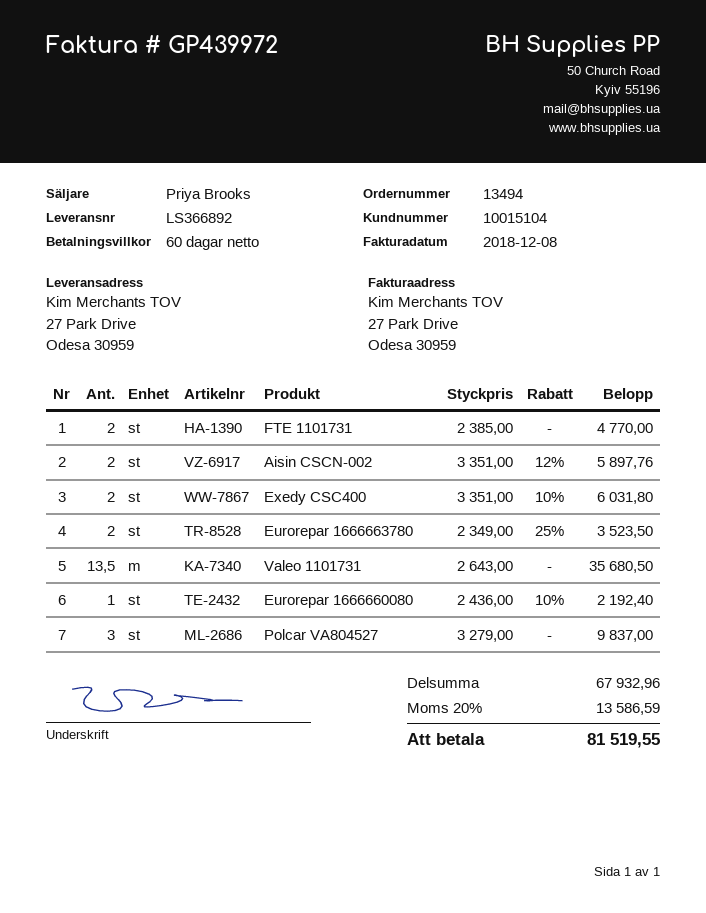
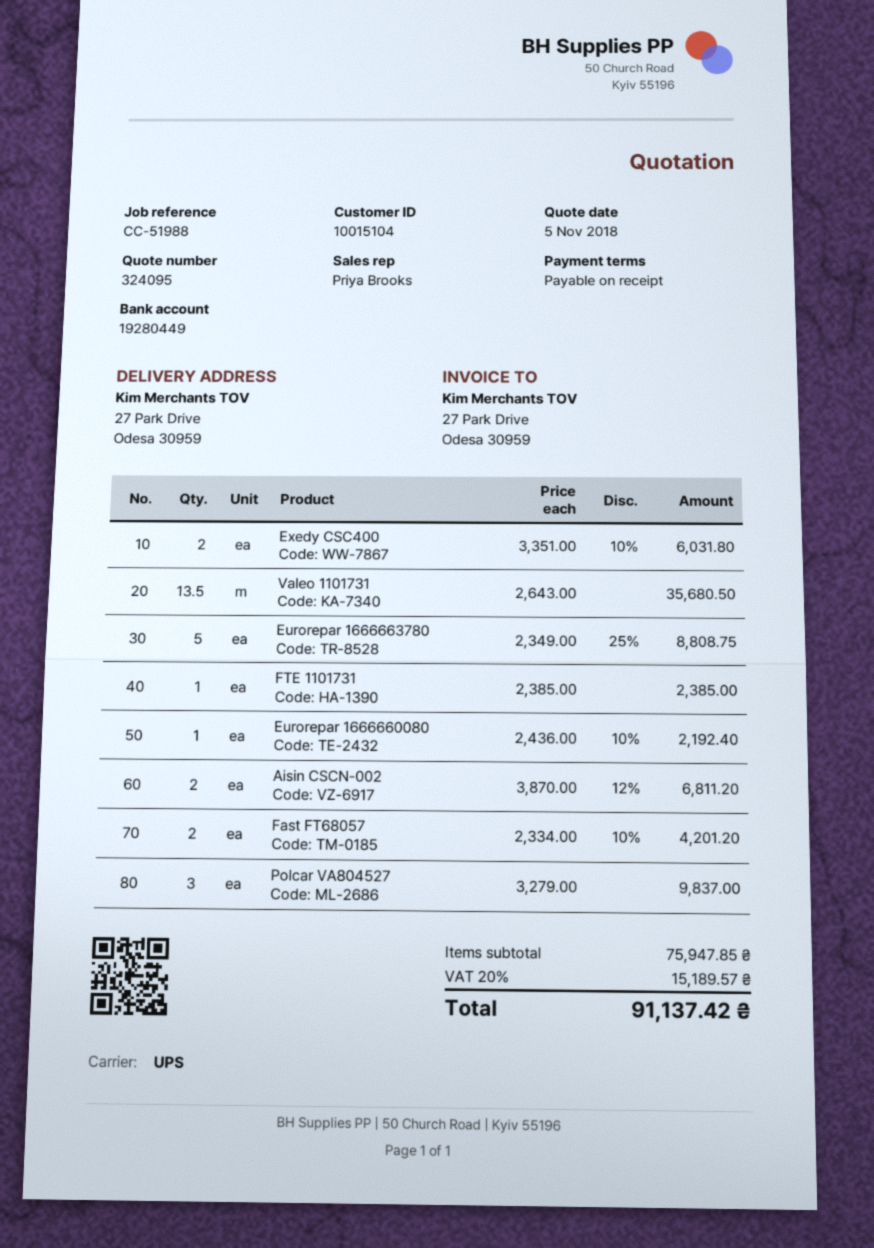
payment terms: 60 days -> on receipt
FTE 1101731: 2 x 2385.00 = 4770.00 -> 1 x 2385.00 = 2385.00
Aisin CSCN-002: 2 x 3351.00 - 12% = 5897.76 -> 2 x 3870.00 - 12% = 6811.20
Eurorepar 1666663780: 2 x 2349.00 - 25% = 3523.50 -> 5 x 2349.00 - 25% = 8808.75
Fast FT68057: none -> 2 x 2334.00 - 10% = 4201.20
subtotal: 67932.96 -> 75947.85
tax: 20% = 13586.59 -> 20% = 15189.57
total: 81519.55 -> 91137.42

